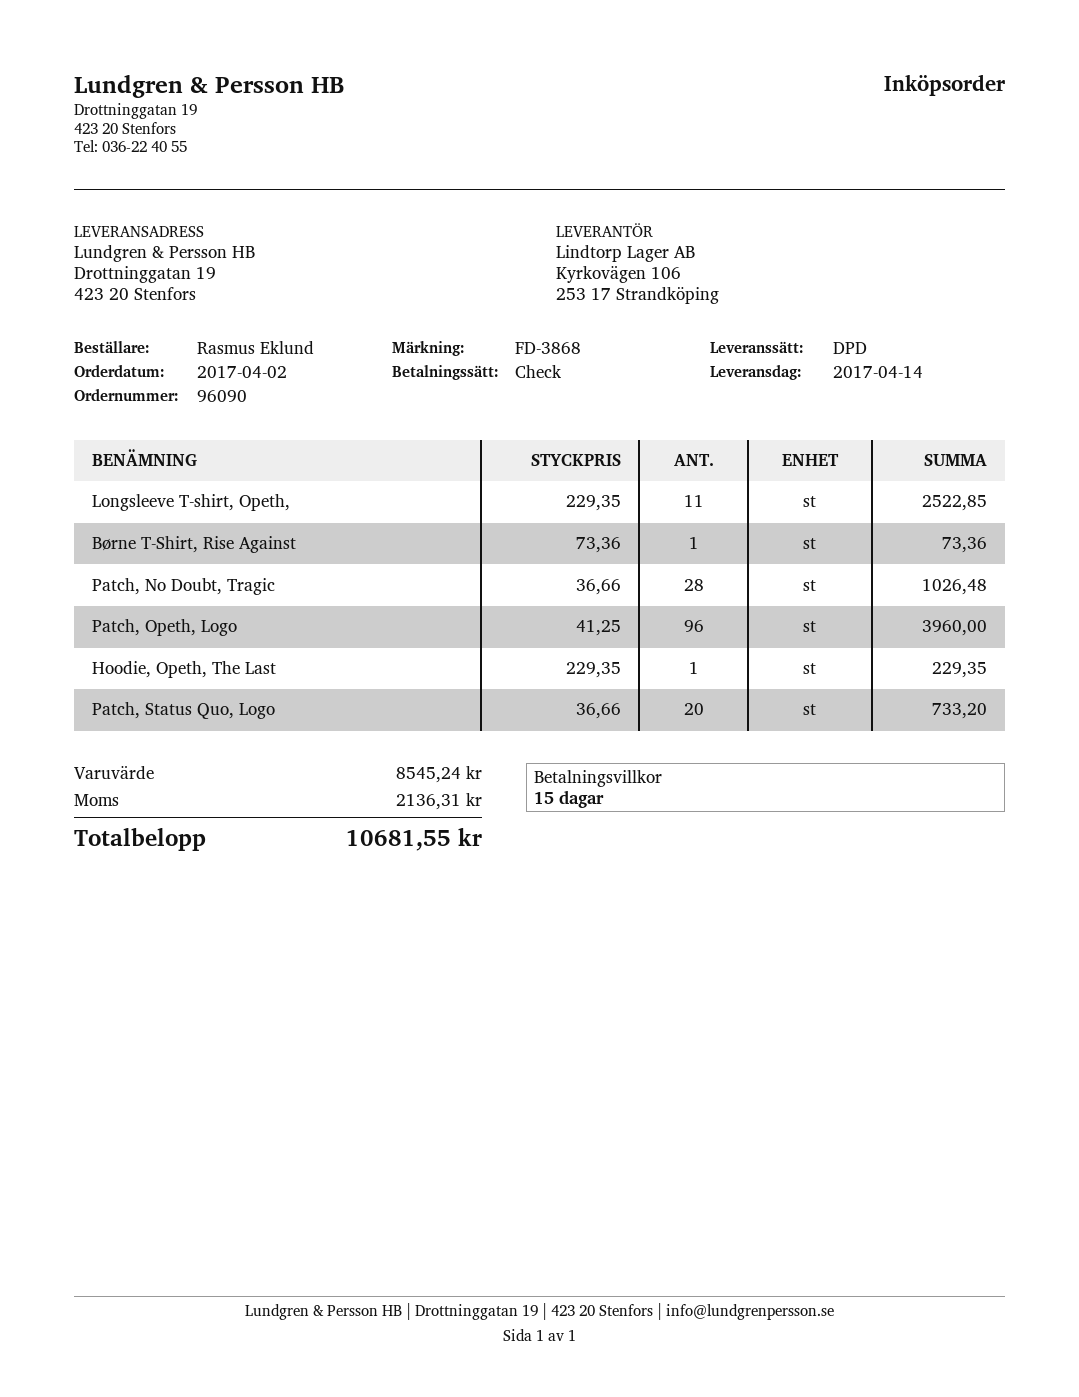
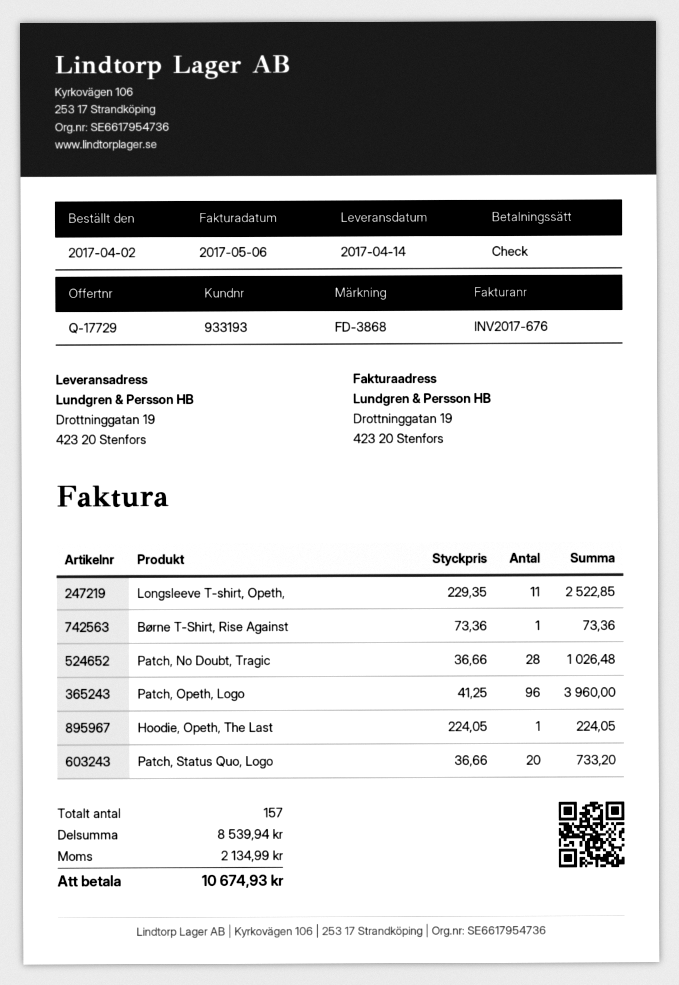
Hoodie, Opeth, The Last: 1 x 229.35 = 229.35 -> 1 x 224.05 = 224.05
subtotal: 8545.24 -> 8539.94
tax: 2136.31 -> 2134.99
total: 10681.55 -> 10674.93

